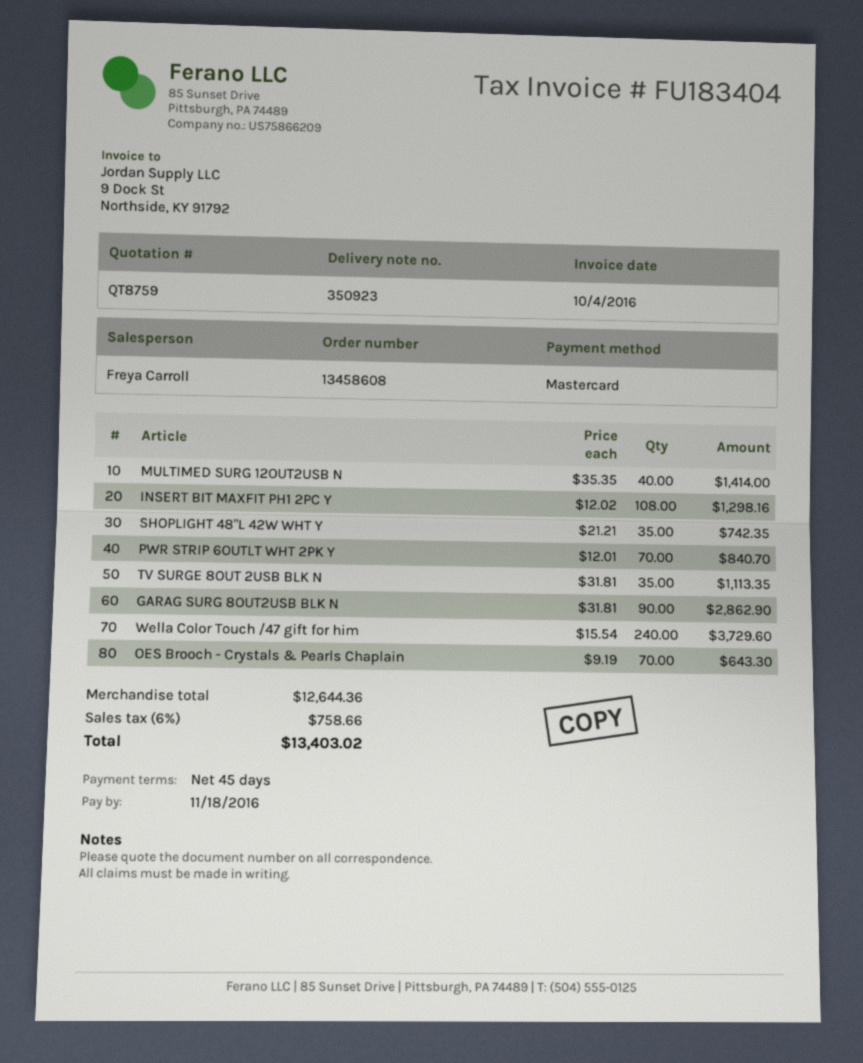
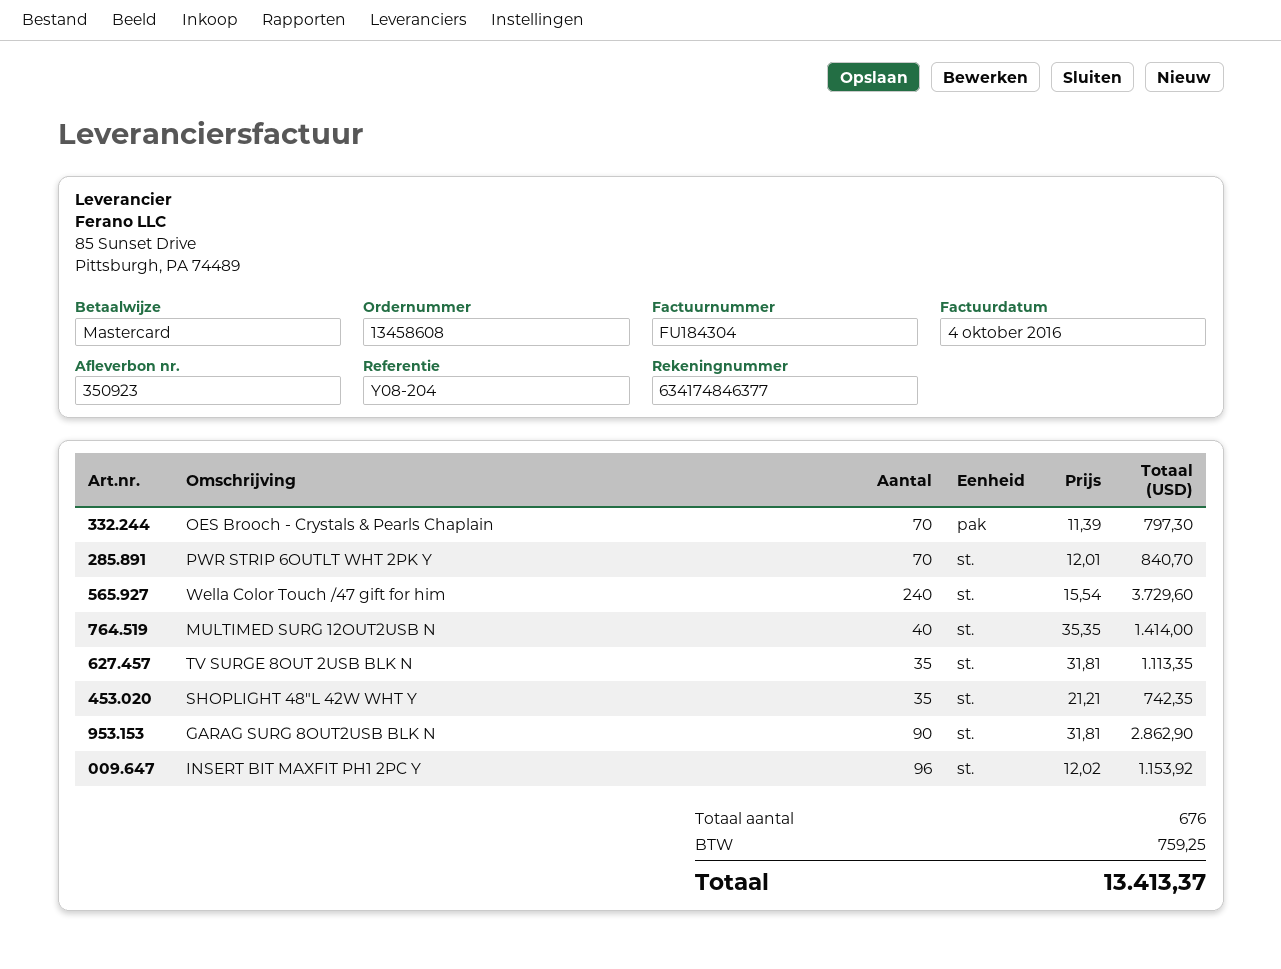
invoice number: FU183404 -> FU184304
INSERT BIT MAXFIT PH1 2PC Y: 108 x 12.02 = 1298.16 -> 96 x 12.02 = 1153.92
OES Brooch - Crystals & Pearls Chaplain: 70 x 9.19 = 643.30 -> 70 x 11.39 = 797.30
tax: 758.66 -> 759.25
total: 13403.02 -> 13413.37

